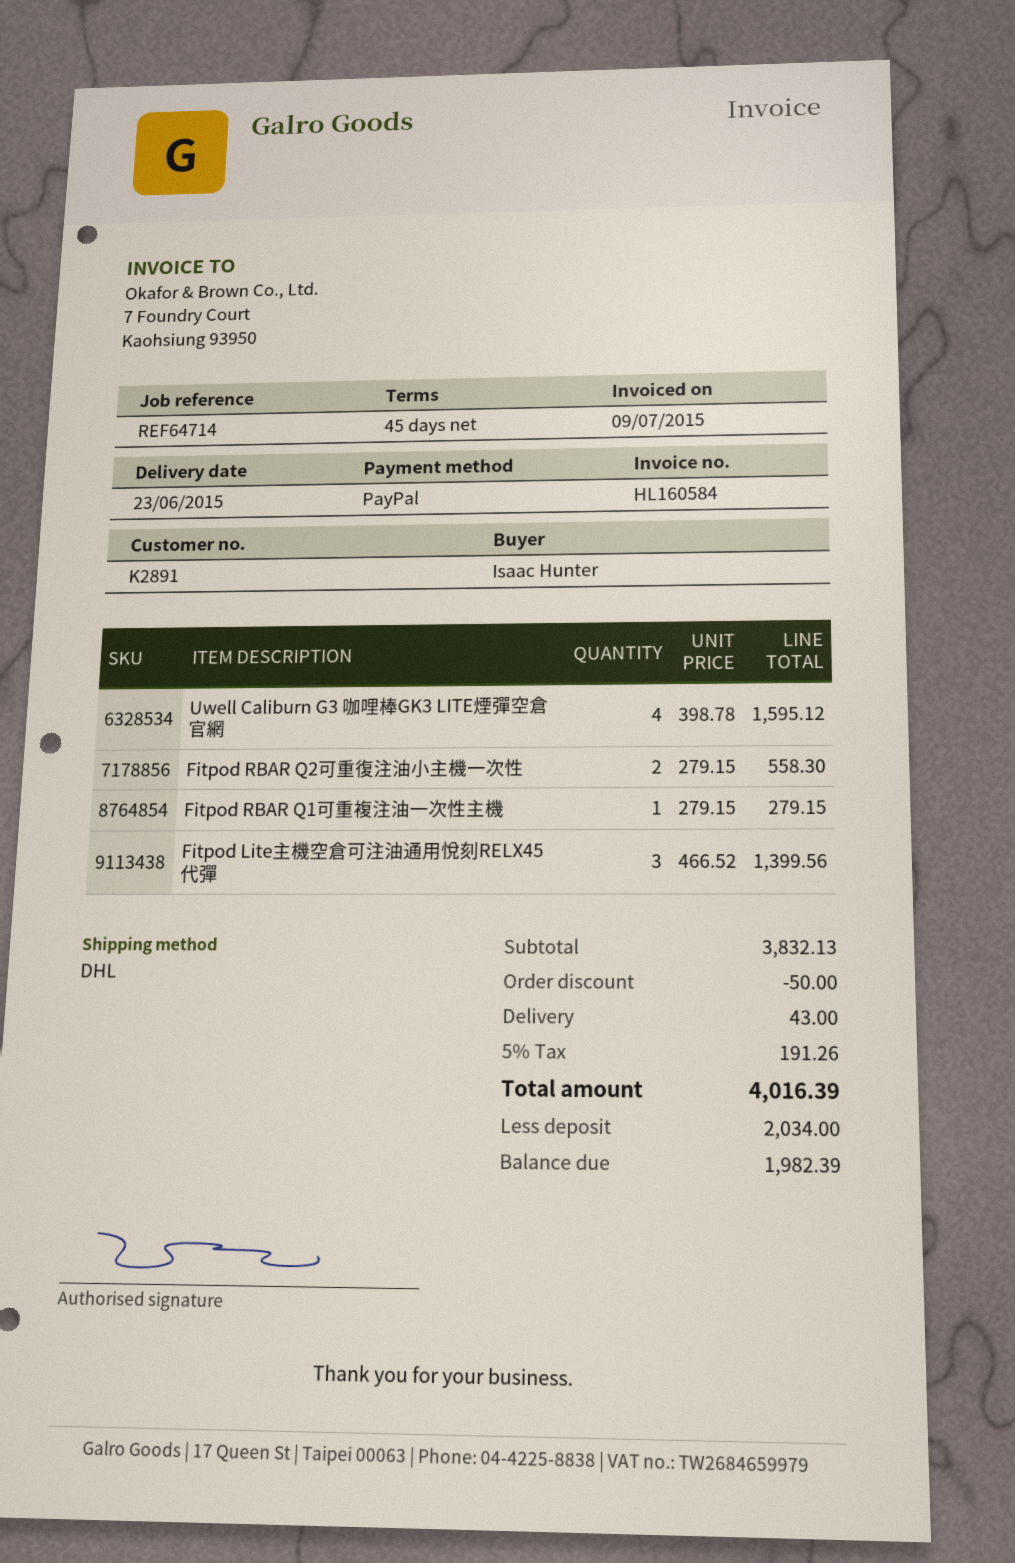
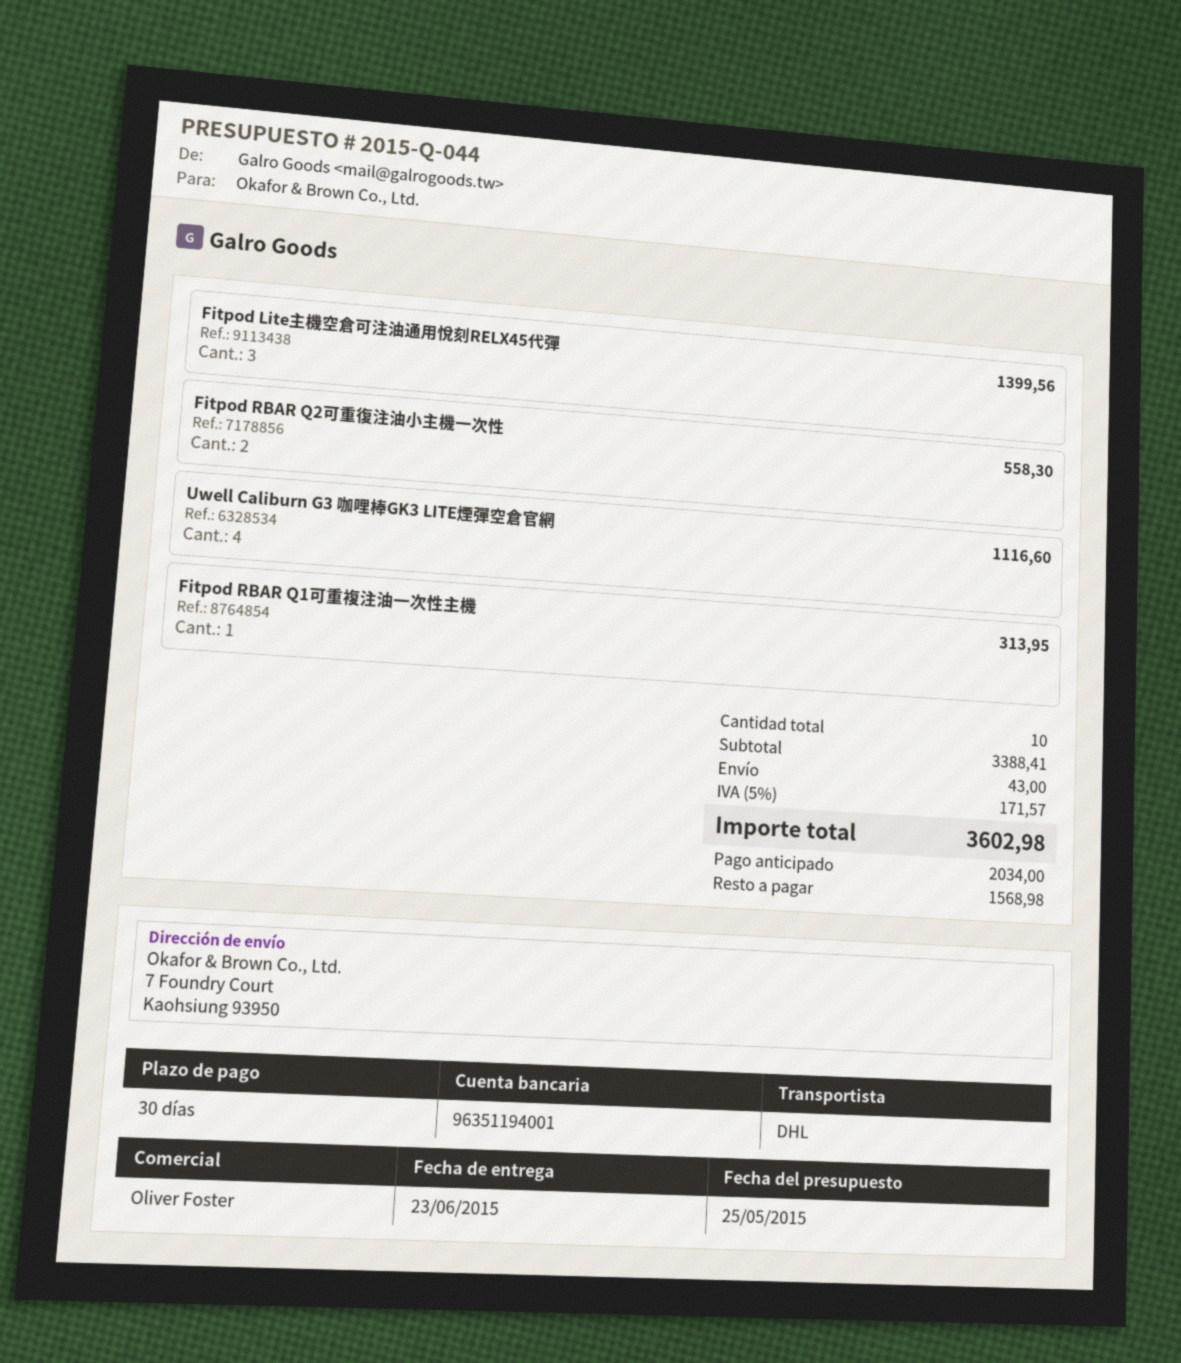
payment terms: 45 days -> 30 days
Uwell Caliburn G3 咖哩棒GK3 LITE煙彈空倉官網: 4 for 1595.12 -> 4 for 1116.60
Fitpod RBAR Q1可重複注油一次性主機: 1 for 279.15 -> 1 for 313.95
subtotal: 3832.13 -> 3388.41
discount: 50.00 -> none
tax: 5% = 191.26 -> 5% = 171.57
total: 4016.39 -> 3602.98
balance: 1982.39 -> 1568.98

